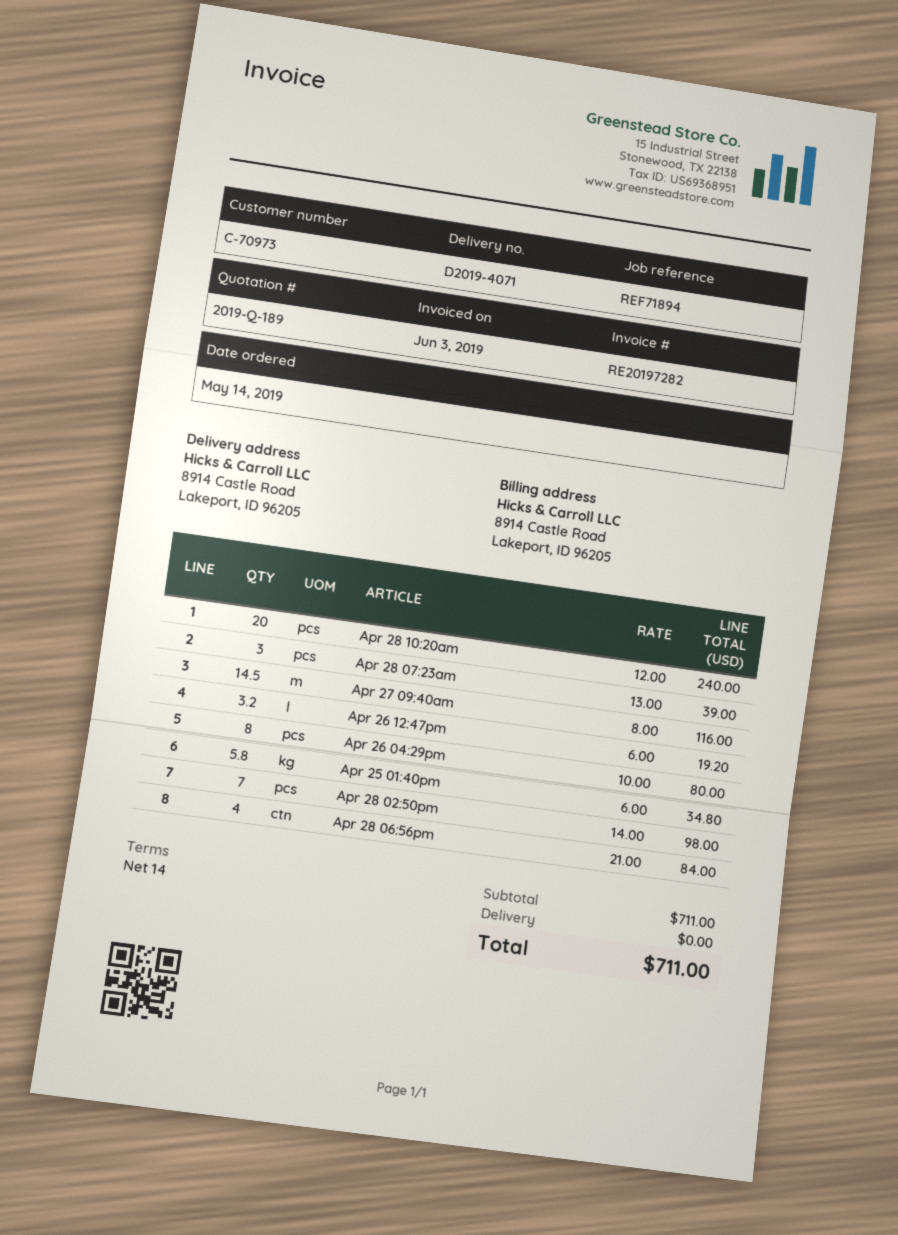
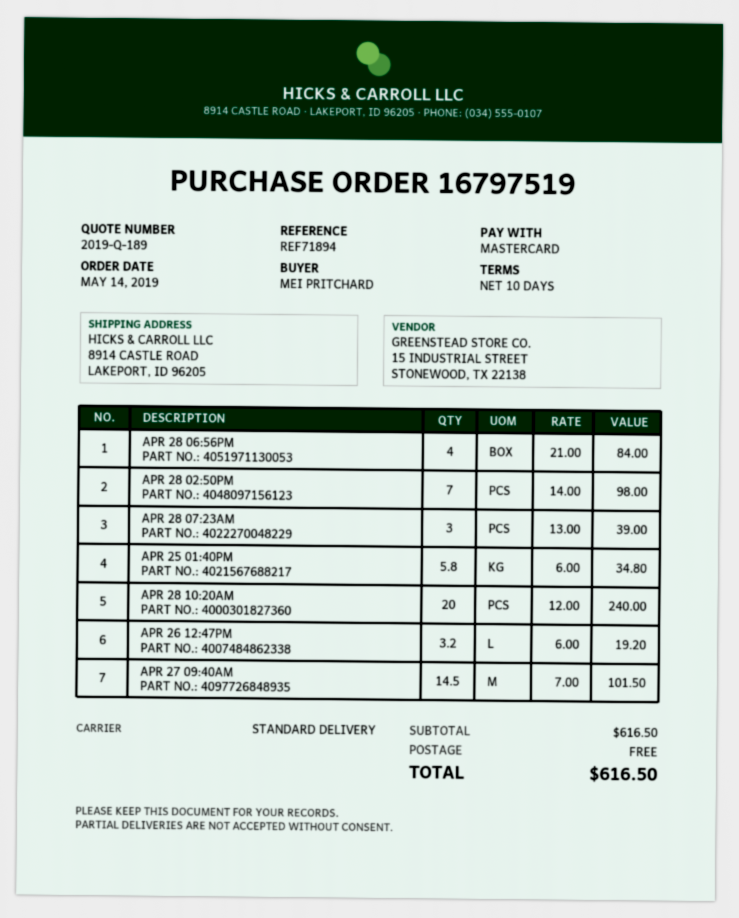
payment terms: 14 days -> 10 days
Apr 27 09:40am: 14.5 x 8.00 = 116.00 -> 14.5 x 7.00 = 101.50
Apr 26 04:29pm: 8 x 10.00 = 80.00 -> none
subtotal: 711.00 -> 616.50
total: 711.00 -> 616.50

